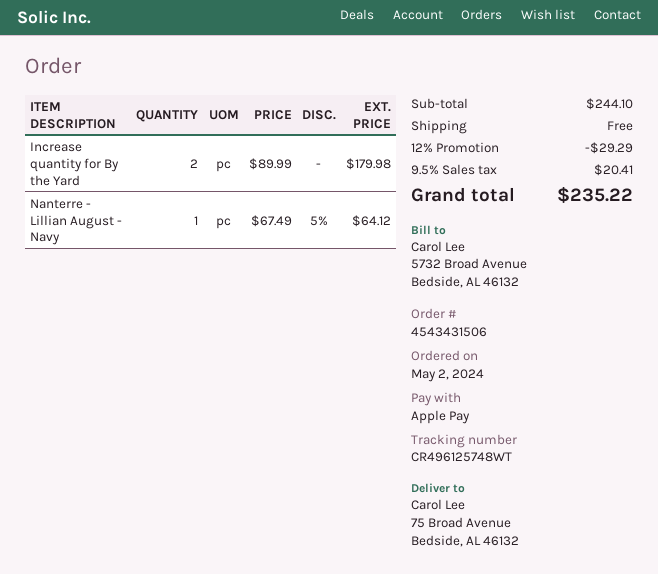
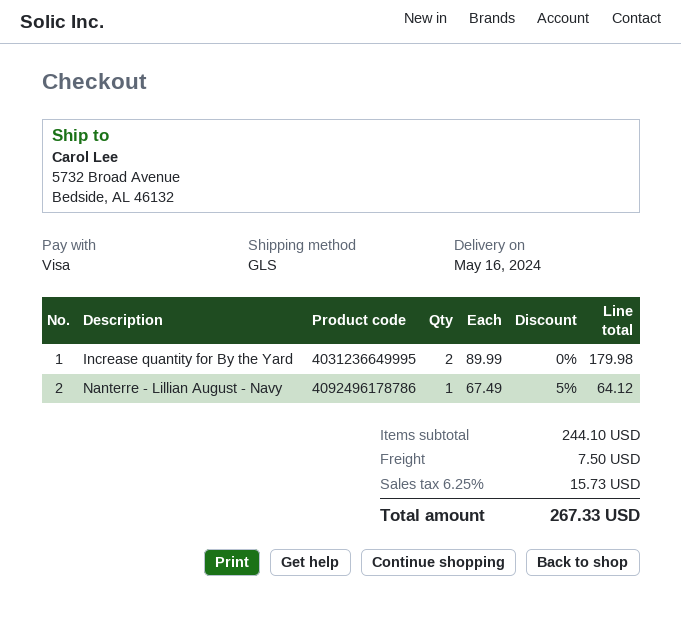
payment method: Apple Pay -> Visa
ship to: 75 Broad Avenue, Bedside, AL 46132 -> 5732 Broad Avenue, Bedside, AL 46132
discount: 12% = 29.29 -> none
shipping: 0.00 -> 7.50
tax: 9.5% = 20.41 -> 6.25% = 15.73
total: 235.22 -> 267.33

